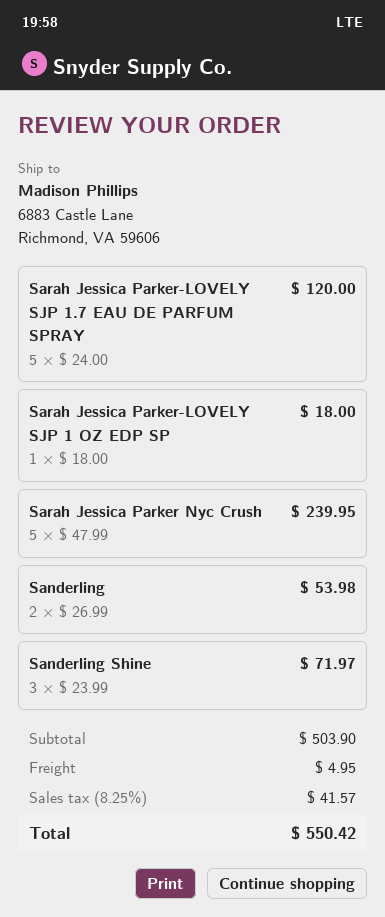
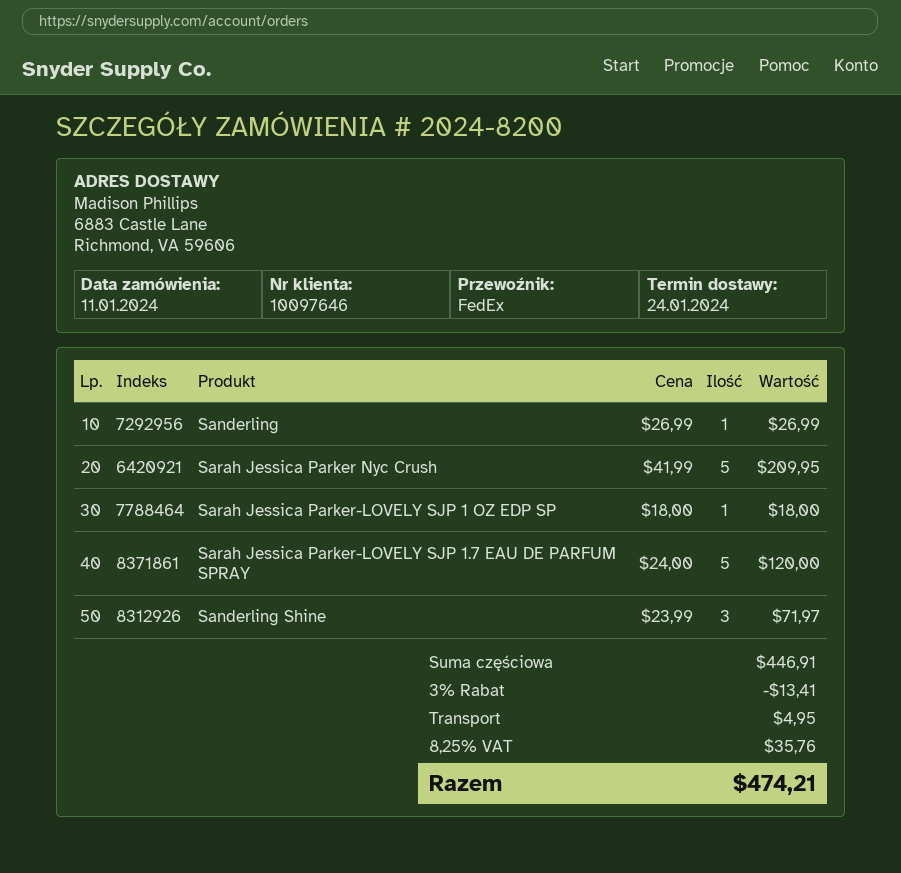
Sarah Jessica Parker Nyc Crush: 5 x 47.99 = 239.95 -> 5 x 41.99 = 209.95
Sanderling: 2 x 26.99 = 53.98 -> 1 x 26.99 = 26.99
subtotal: 503.90 -> 446.91
discount: none -> 3% = 13.41
tax: 8.25% = 41.57 -> 8.25% = 35.76
total: 550.42 -> 474.21

